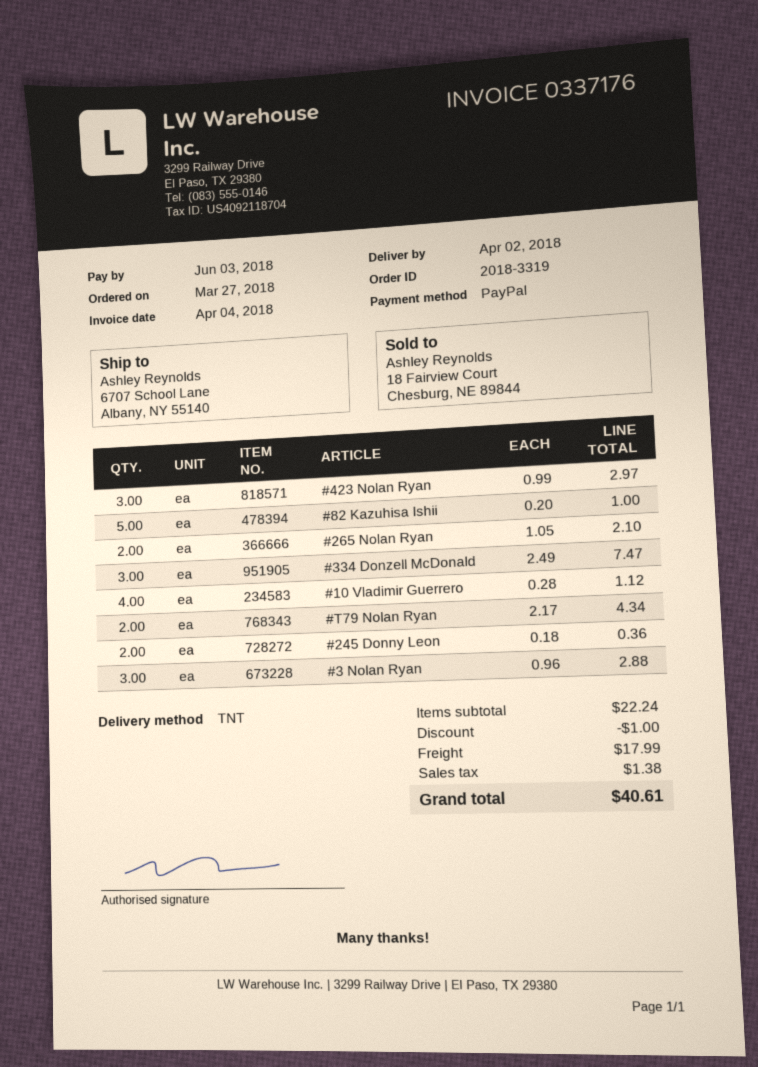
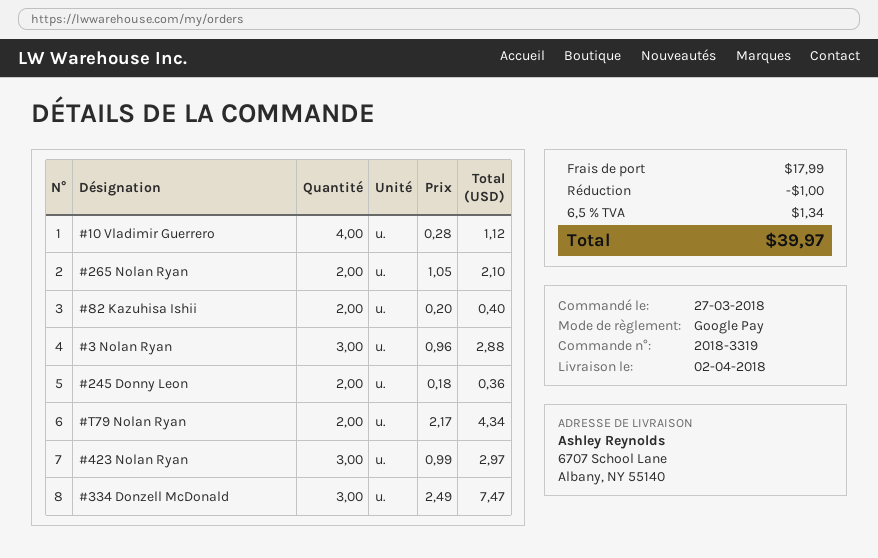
payment method: PayPal -> Google Pay
#82 Kazuhisa Ishii: 5 x 0.20 = 1.00 -> 2 x 0.20 = 0.40
tax: 1.38 -> 1.34
total: 40.61 -> 39.97

